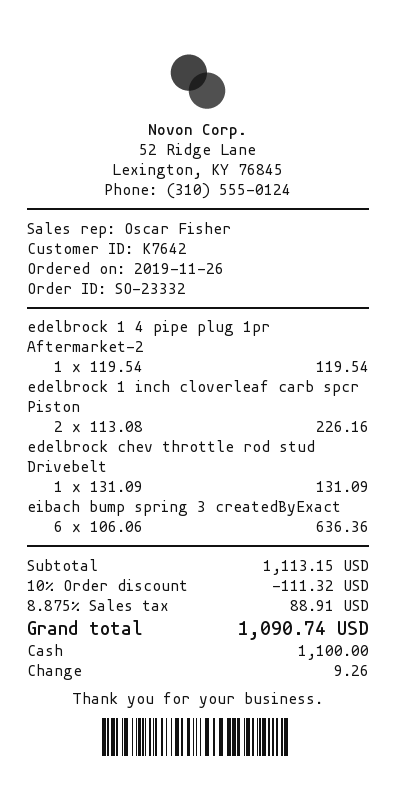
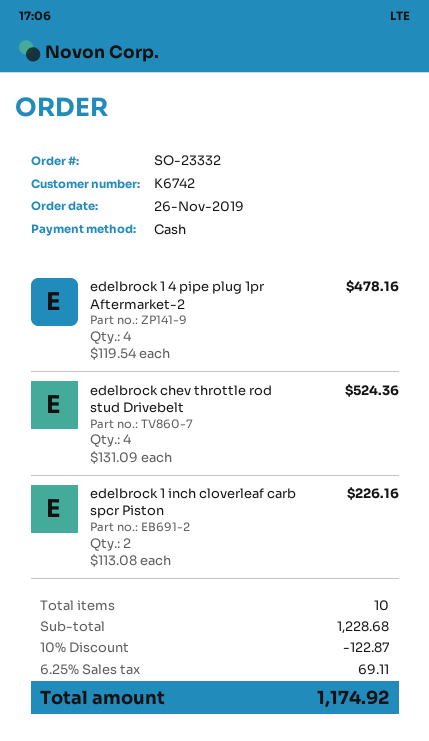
customer number: K7642 -> K6742
edelbrock 1 4 pipe plug 1pr Aftermarket-2: 1 x 119.54 = 119.54 -> 4 x 119.54 = 478.16
edelbrock chev throttle rod stud Drivebelt: 1 x 131.09 = 131.09 -> 4 x 131.09 = 524.36
eibach bump spring 3 createdByExact: 6 x 106.06 = 636.36 -> none
subtotal: 1113.15 -> 1228.68
discount: 10% = 111.32 -> 10% = 122.87
tax: 8.875% = 88.91 -> 6.25% = 69.11
total: 1090.74 -> 1174.92

